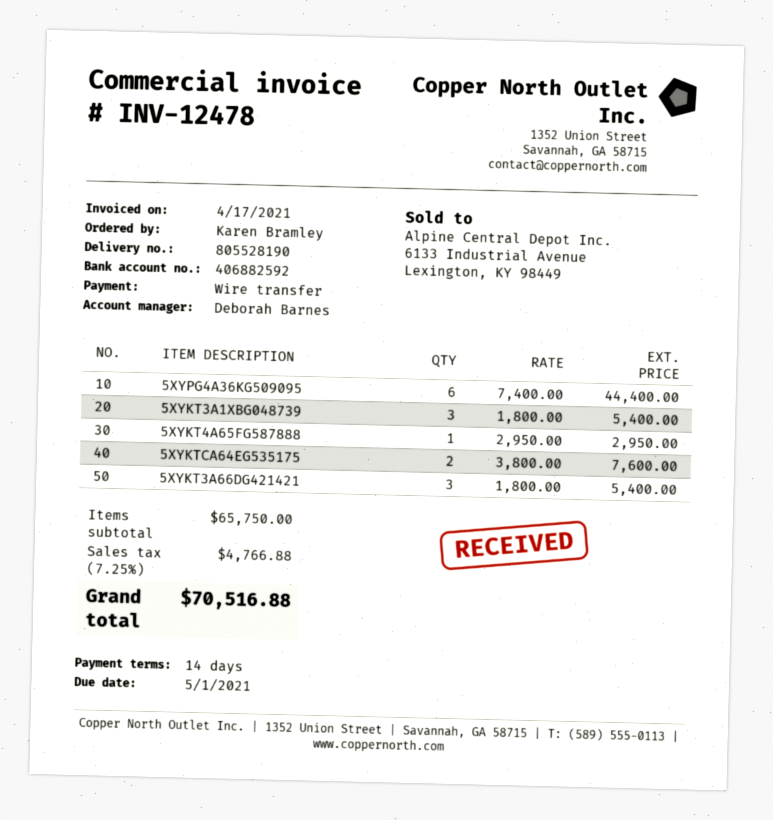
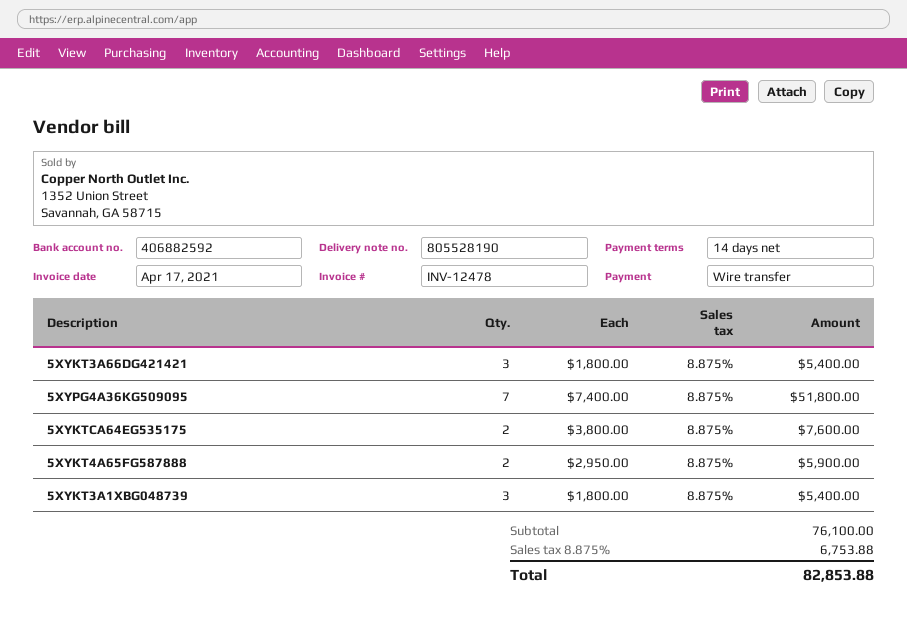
5XYPG4A36KG509095: 6 x 7400.00 = 44400.00 -> 7 x 7400.00 = 51800.00
5XYKT4A65FG587888: 1 x 2950.00 = 2950.00 -> 2 x 2950.00 = 5900.00
subtotal: 65750.00 -> 76100.00
tax: 7.25% = 4766.88 -> 8.875% = 6753.88
total: 70516.88 -> 82853.88

